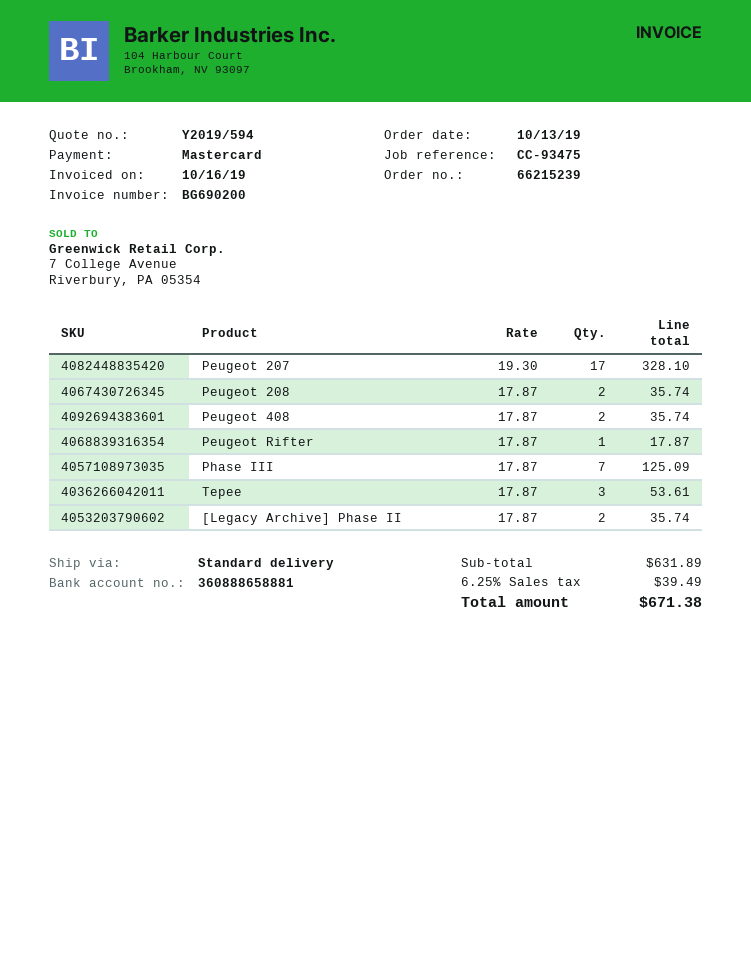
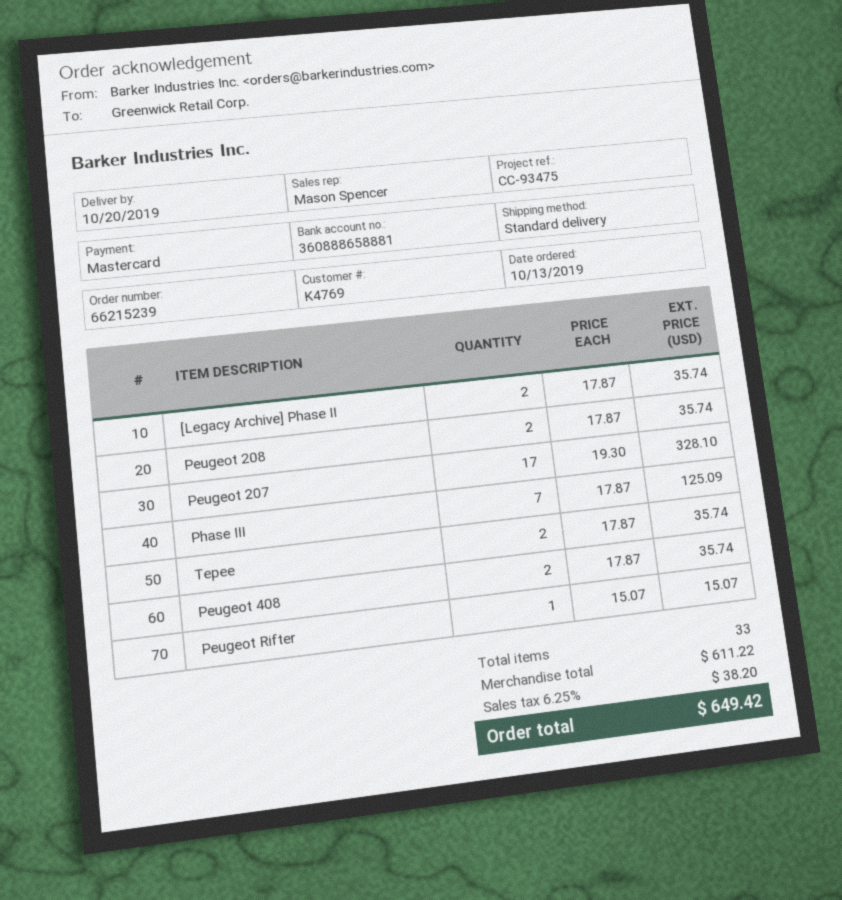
Peugeot Rifter: 1 x 17.87 = 17.87 -> 1 x 15.07 = 15.07
Tepee: 3 x 17.87 = 53.61 -> 2 x 17.87 = 35.74
subtotal: 631.89 -> 611.22
tax: 6.25% = 39.49 -> 6.25% = 38.20
total: 671.38 -> 649.42

